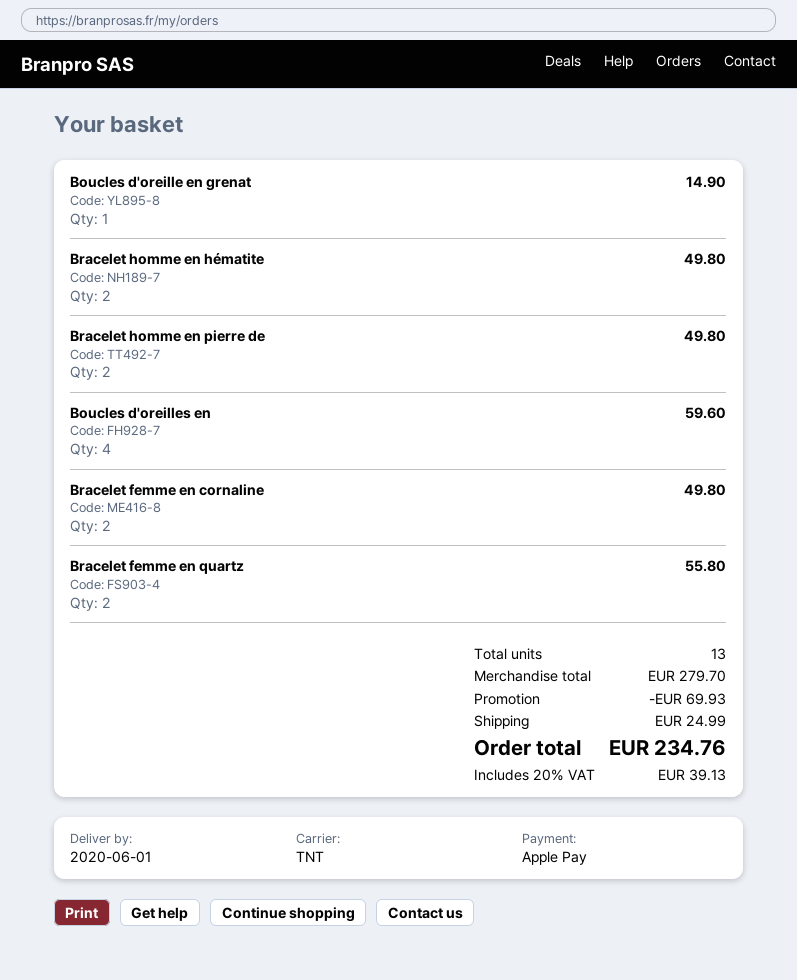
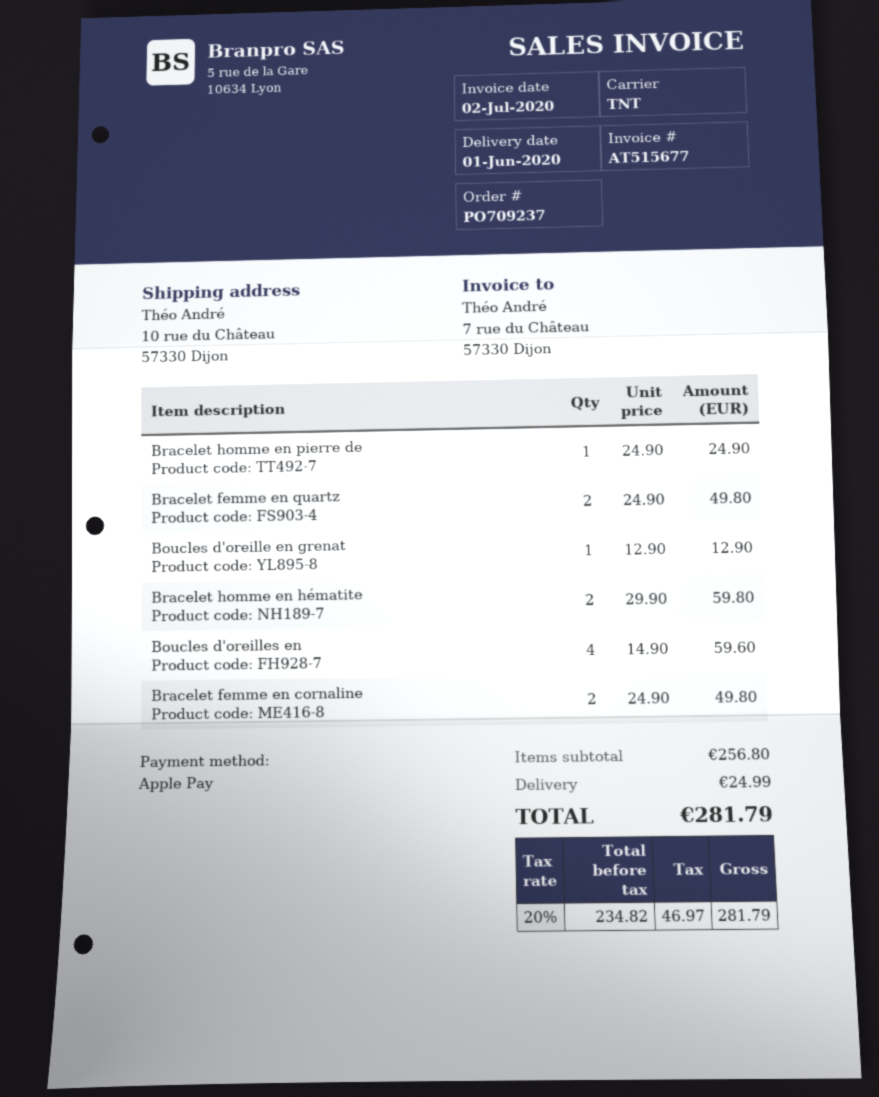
Boucles d'oreille en grenat: 1 for 14.90 -> 1 for 12.90
Bracelet homme en hématite: 2 for 49.80 -> 2 for 59.80
Bracelet homme en pierre de: 2 for 49.80 -> 1 for 24.90
Bracelet femme en quartz: 2 for 55.80 -> 2 for 49.80
subtotal: 279.70 -> 256.80
discount: 69.93 -> none
tax: 20% = 39.13 -> 20% = 46.97
total: 234.76 -> 281.79

